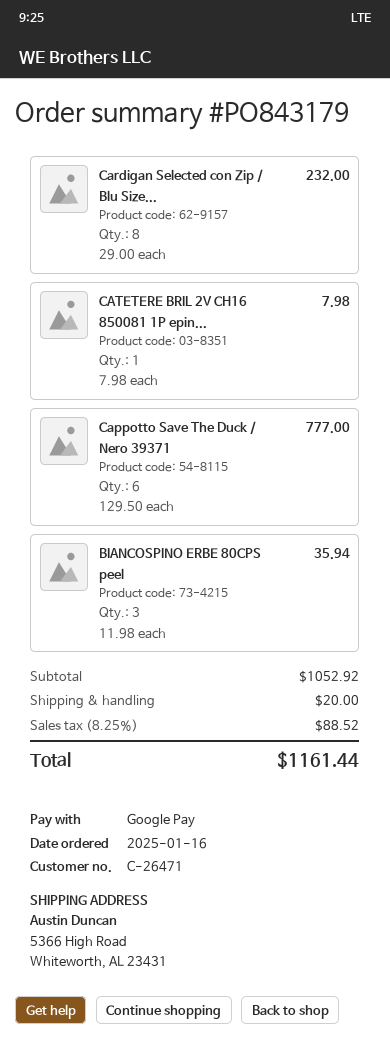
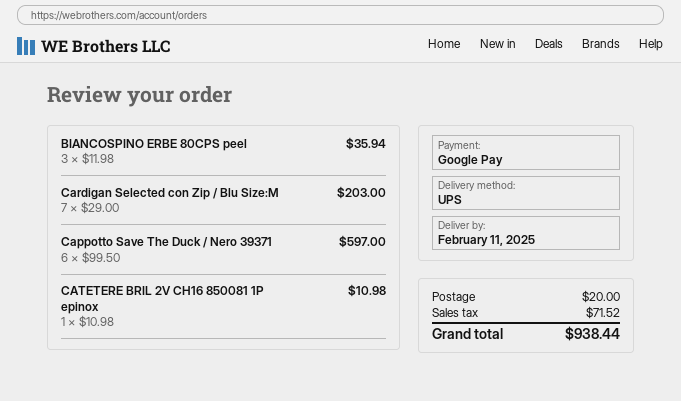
Cardigan Selected con Zip / Blu Size...: 8 x 29.00 = 232.00 -> 7 x 29.00 = 203.00
CATETERE BRIL 2V CH16 850081 1P epin...: 1 x 7.98 = 7.98 -> 1 x 10.98 = 10.98
Cappotto Save The Duck / Nero 39371: 6 x 129.50 = 777.00 -> 6 x 99.50 = 597.00
tax: 88.52 -> 71.52
total: 1161.44 -> 938.44

